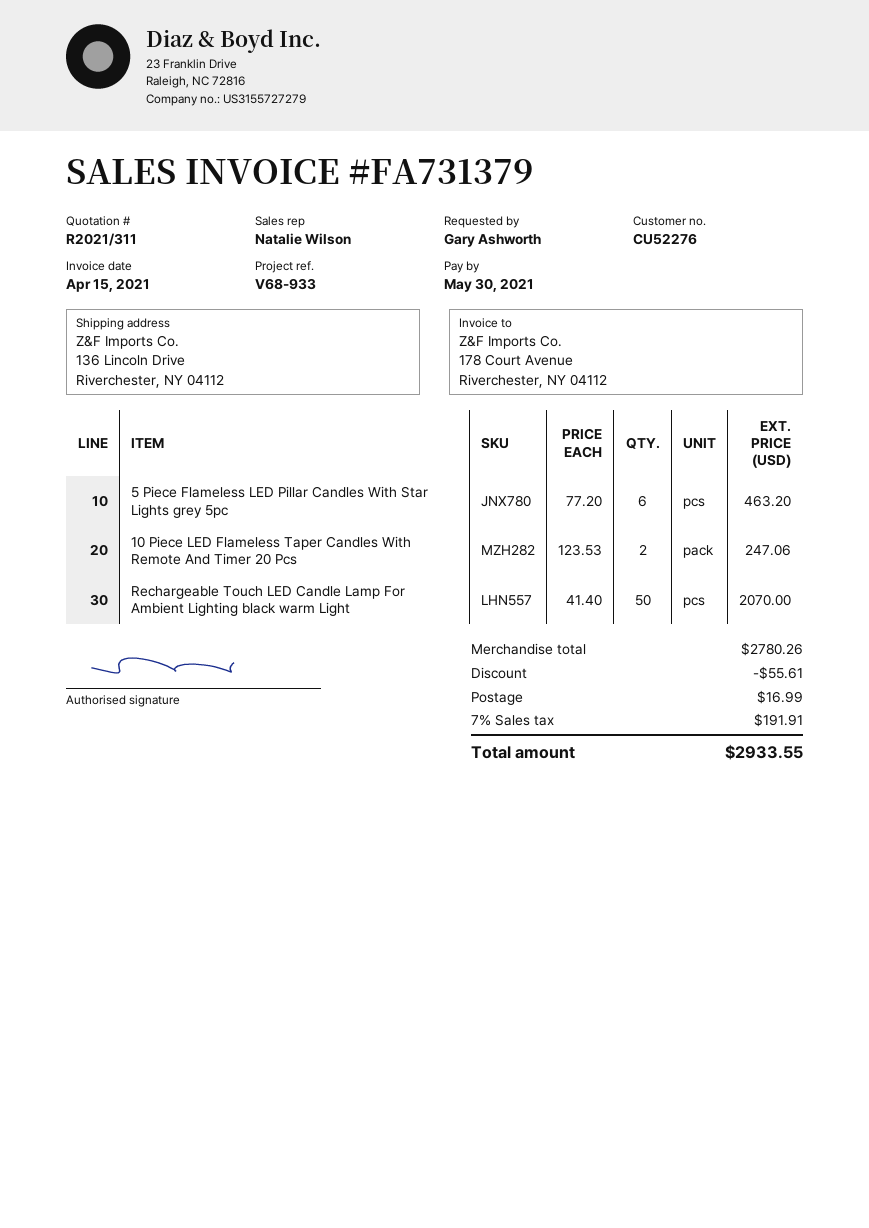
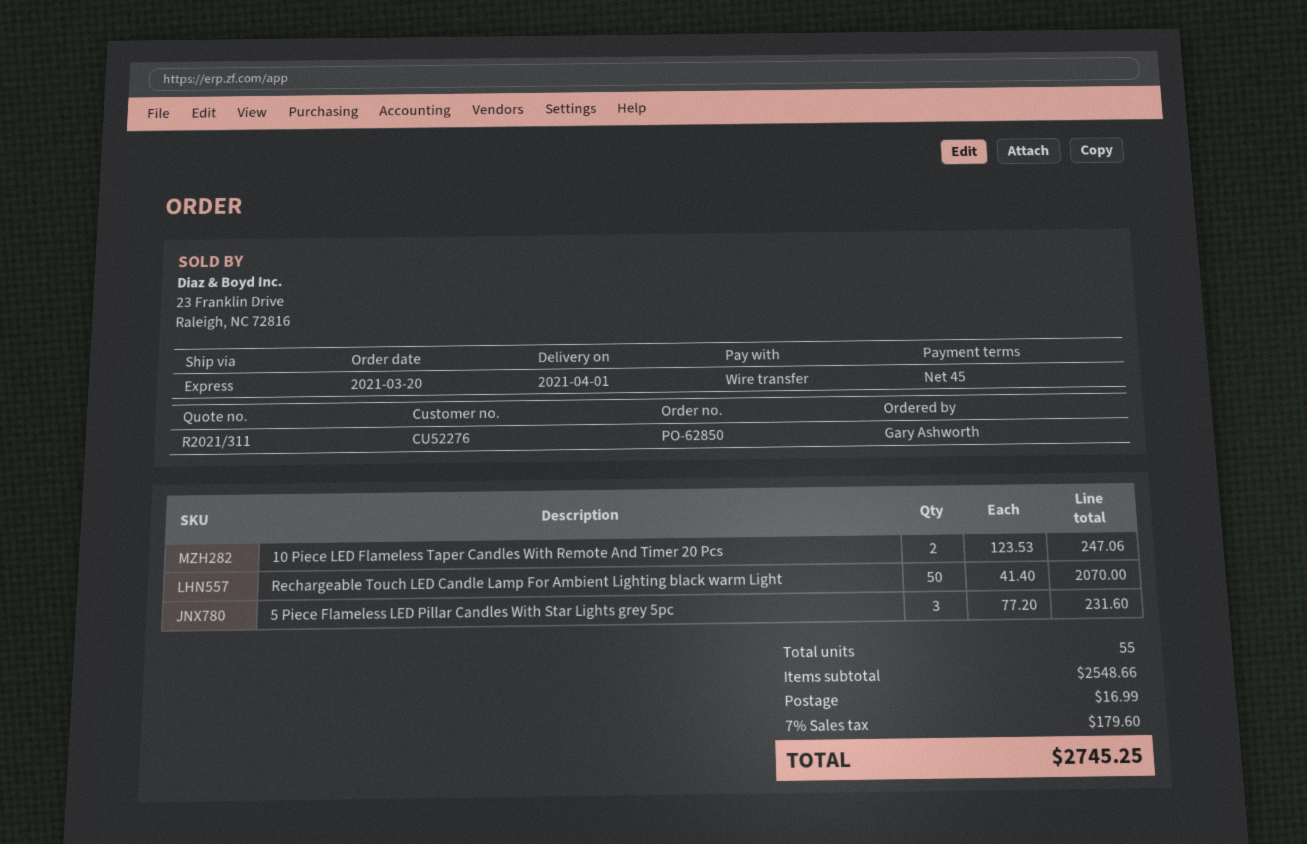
5 Piece Flameless LED Pillar Candles With Star Lights grey 5pc: 6 x 77.20 = 463.20 -> 3 x 77.20 = 231.60
subtotal: 2780.26 -> 2548.66
discount: 55.61 -> none
tax: 7% = 191.91 -> 7% = 179.60
total: 2933.55 -> 2745.25

